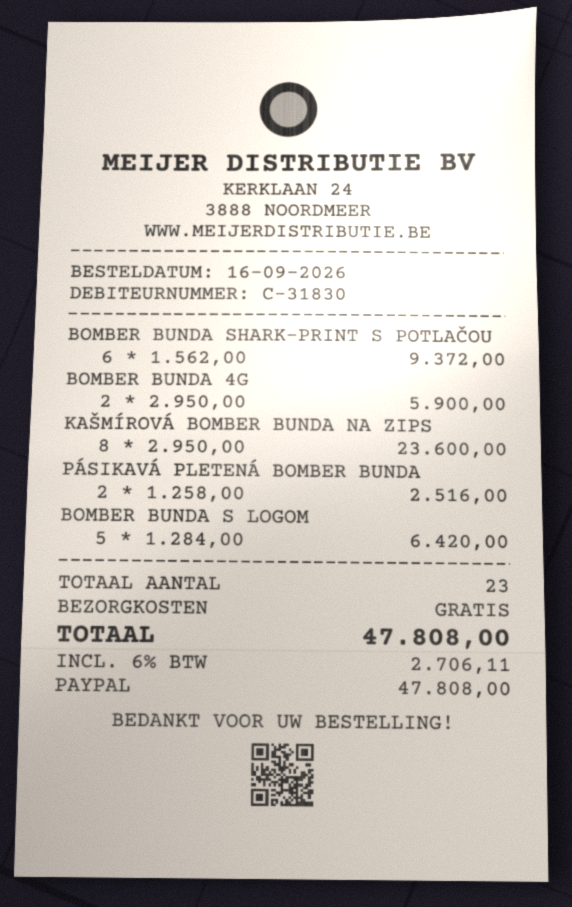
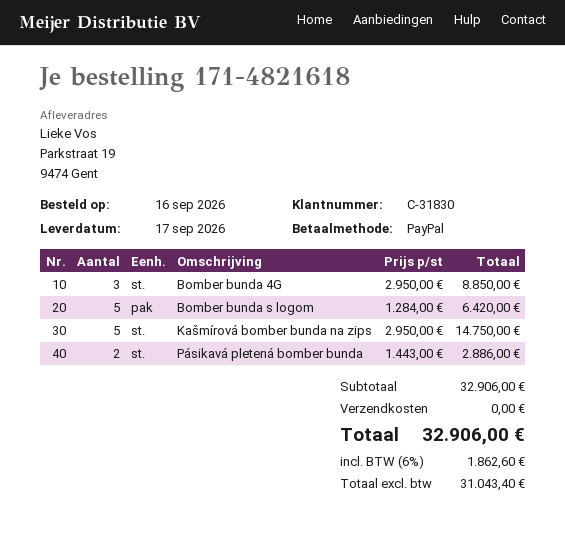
BOMBER BUNDA SHARK-PRINT S POTLAČOU: 6 x 1562.00 = 9372.00 -> none
BOMBER BUNDA 4G: 2 x 2950.00 = 5900.00 -> 3 x 2950.00 = 8850.00
KAŠMÍROVÁ BOMBER BUNDA NA ZIPS: 8 x 2950.00 = 23600.00 -> 5 x 2950.00 = 14750.00
PÁSIKAVÁ PLETENÁ BOMBER BUNDA: 2 x 1258.00 = 2516.00 -> 2 x 1443.00 = 2886.00
tax: 6% = 2706.11 -> 6% = 1862.60
total: 47808.00 -> 32906.00

